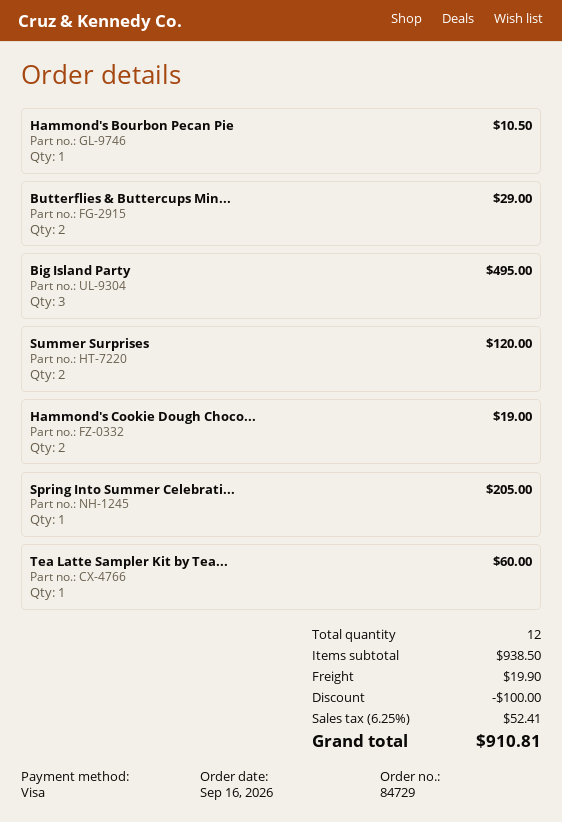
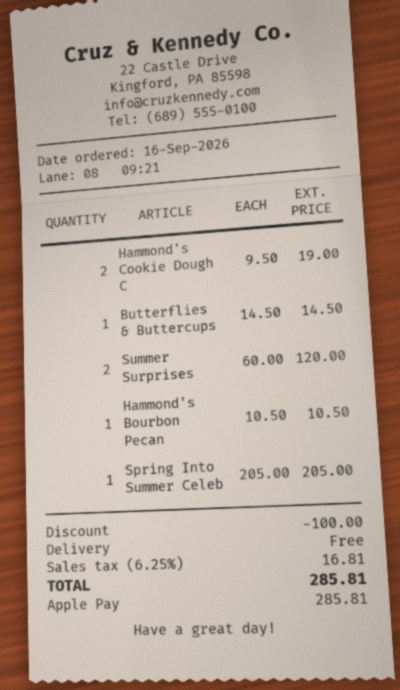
payment method: Visa -> Apple Pay
Butterflies & Buttercups Min...: 2 for 29.00 -> 1 for 14.50
Big Island Party: 3 for 495.00 -> none
Tea Latte Sampler Kit by Tea...: 1 for 60.00 -> none
shipping: 19.90 -> 0.00
tax: 6.25% = 52.41 -> 6.25% = 16.81
total: 910.81 -> 285.81

